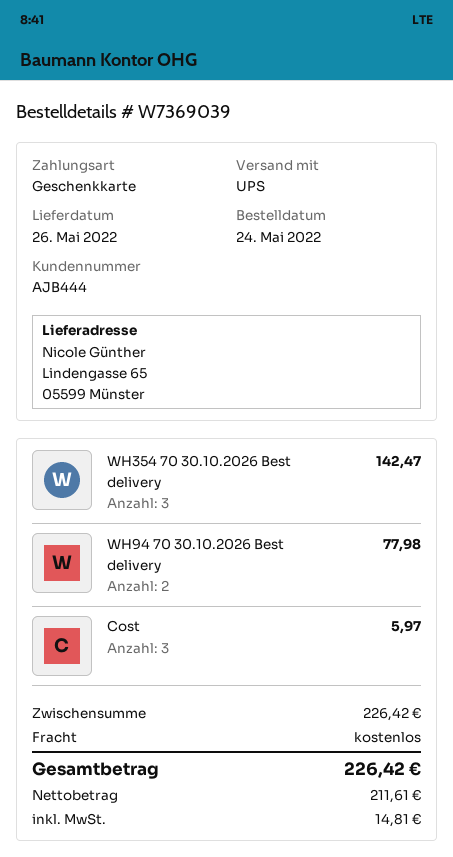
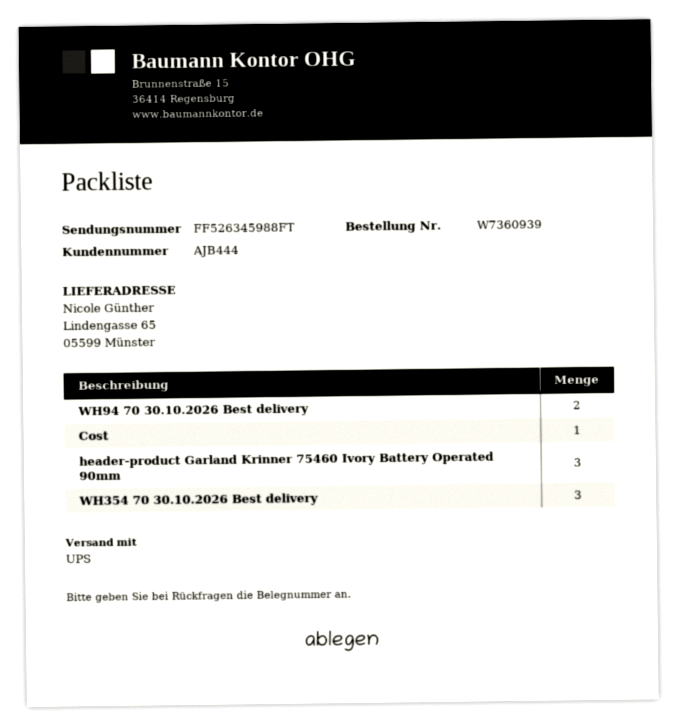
order number: W7369039 -> W7360939
Cost: 3 -> 1
header-product Garland Krinner 75460 Ivory Battery Operated 90mm: none -> 3

